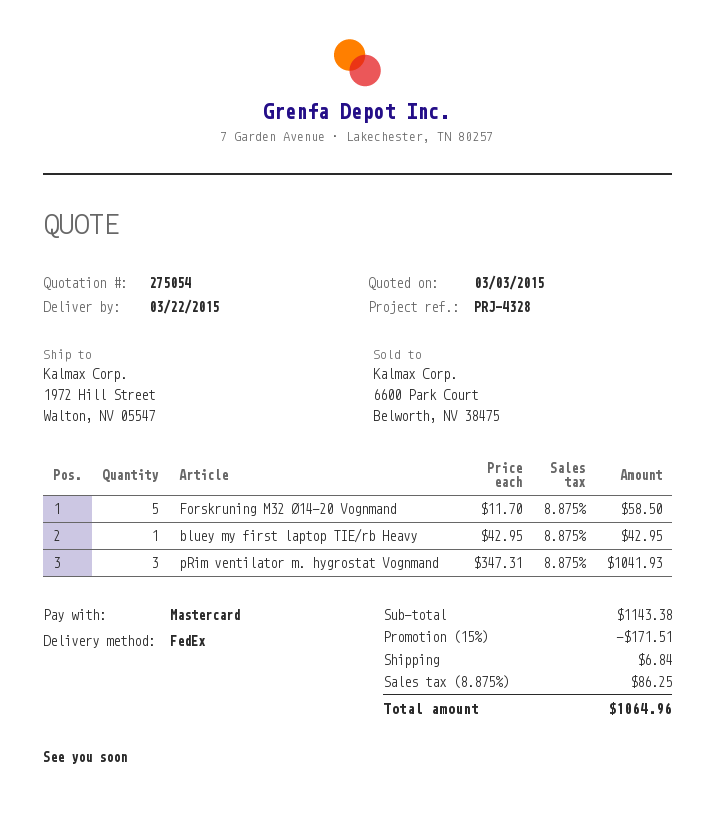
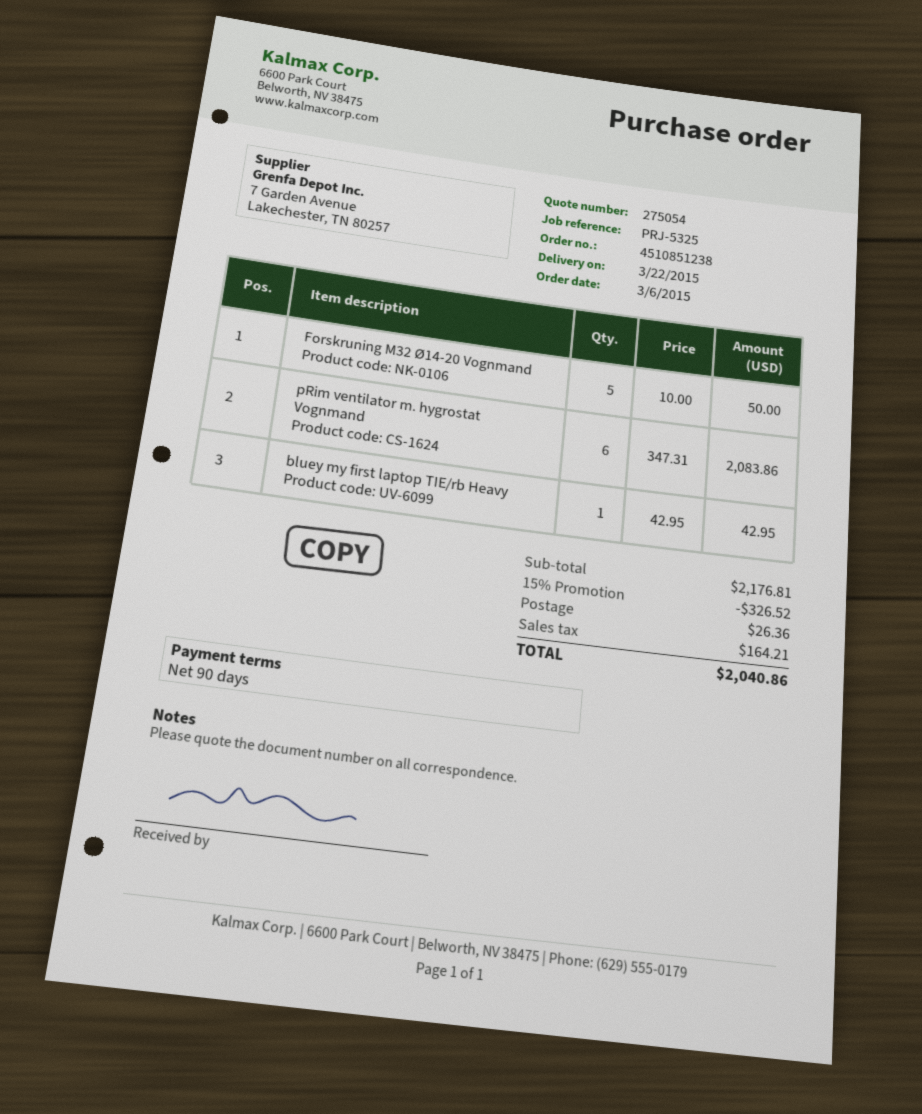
reference: PRJ-4328 -> PRJ-5325
Forskruning M32 Ø14-20 Vognmand: 5 x 11.70 = 58.50 -> 5 x 10.00 = 50.00
pRim ventilator m. hygrostat Vognmand: 3 x 347.31 = 1041.93 -> 6 x 347.31 = 2083.86
subtotal: 1143.38 -> 2176.81
discount: 15% = 171.51 -> 15% = 326.52
shipping: 6.84 -> 26.36
tax: 86.25 -> 164.21
total: 1064.96 -> 2040.86

